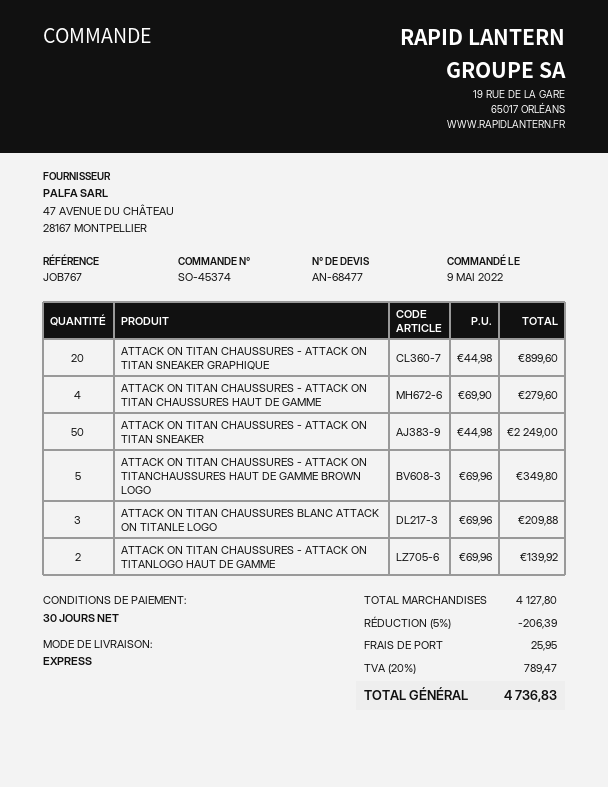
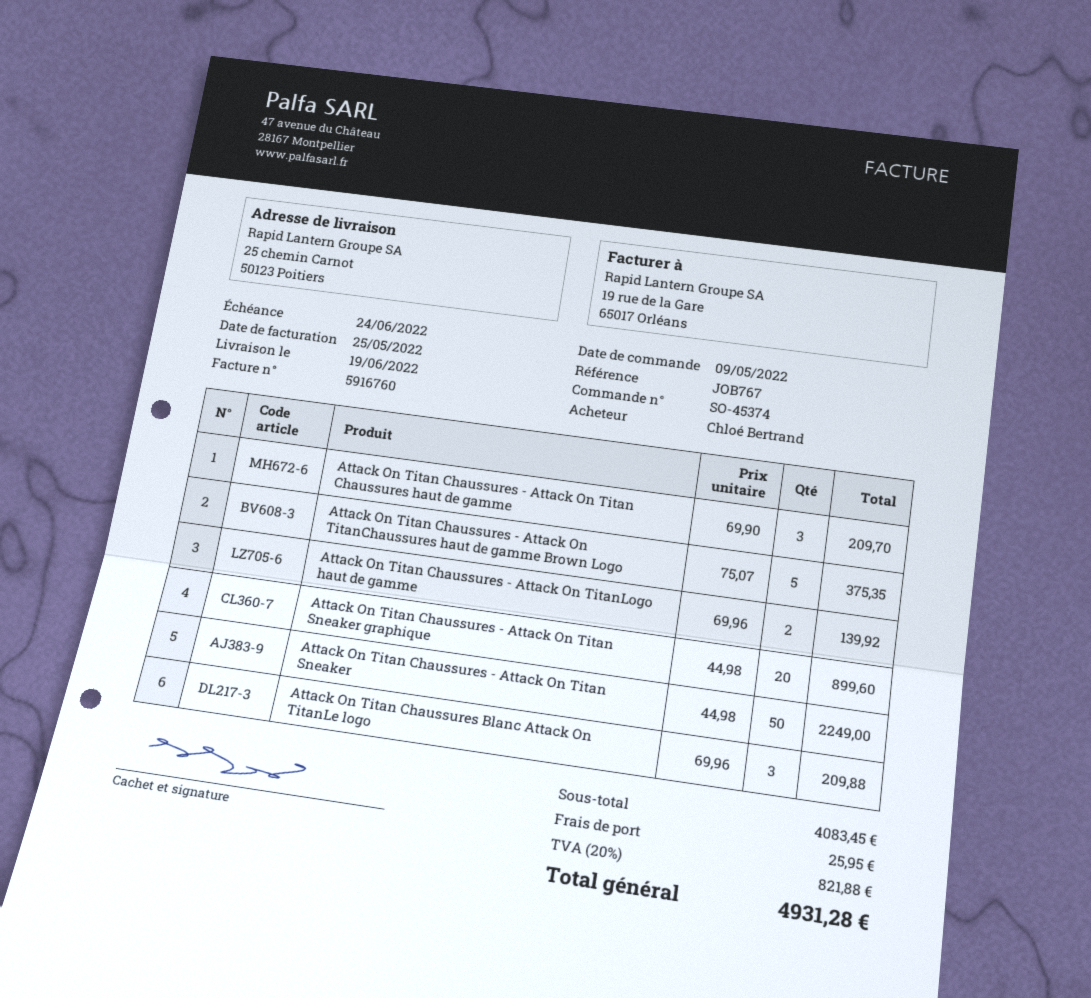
ATTACK ON TITAN CHAUSSURES - ATTACK ON TITAN CHAUSSURES HAUT DE GAMME: 4 x 69.90 = 279.60 -> 3 x 69.90 = 209.70
ATTACK ON TITAN CHAUSSURES - ATTACK ON TITANCHAUSSURES HAUT DE GAMME BROWN LOGO: 5 x 69.96 = 349.80 -> 5 x 75.07 = 375.35
subtotal: 4127.80 -> 4083.45
discount: 5% = 206.39 -> none
tax: 20% = 789.47 -> 20% = 821.88
total: 4736.83 -> 4931.28

